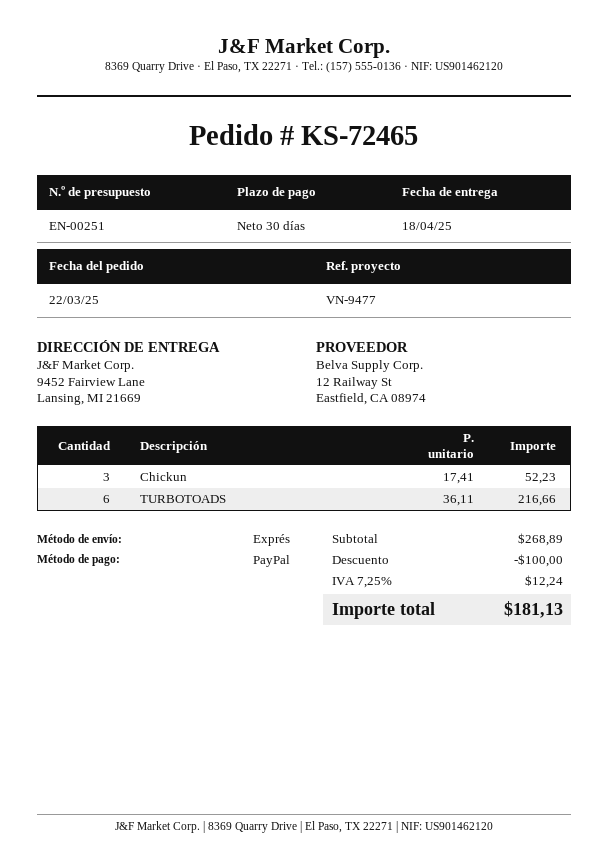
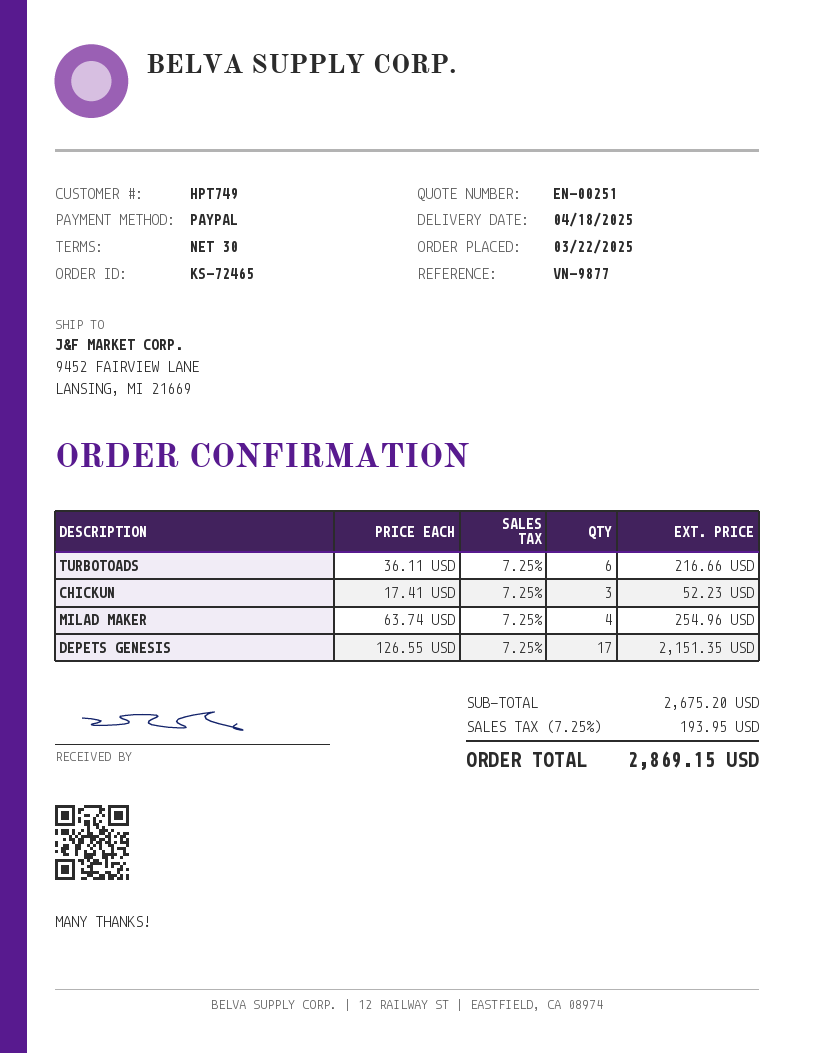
reference: VN-9477 -> VN-9877
MILAD MAKER: none -> 4 x 63.74 = 254.96
DEPETS GENESIS: none -> 17 x 126.55 = 2151.35
subtotal: 268.89 -> 2675.20
discount: 100.00 -> none
tax: 7.25% = 12.24 -> 7.25% = 193.95
total: 181.13 -> 2869.15

